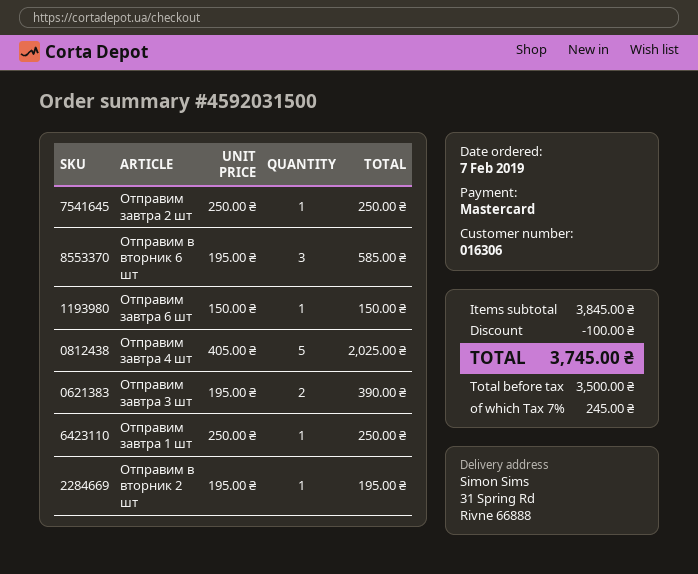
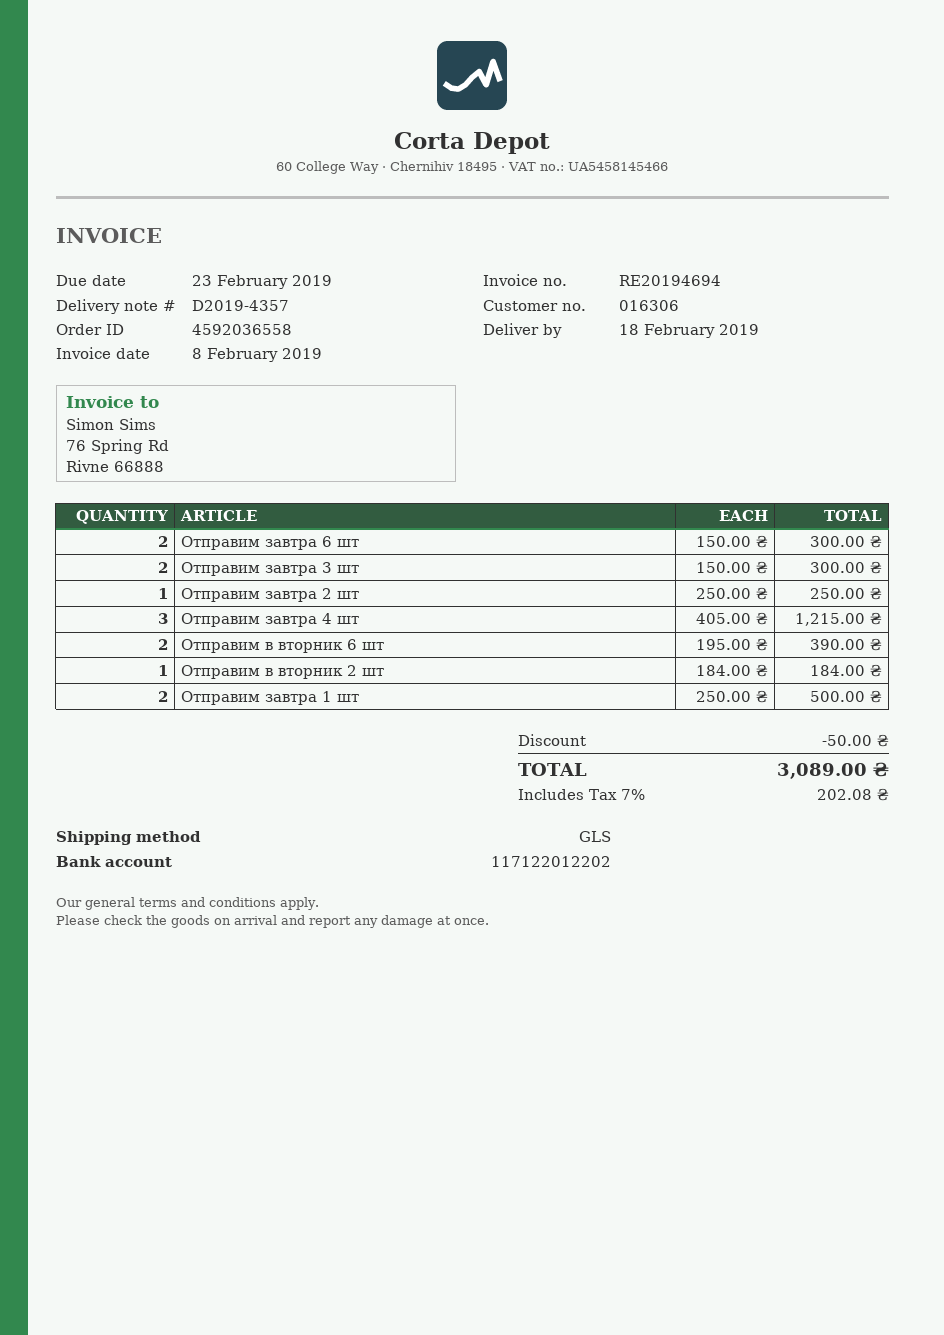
order number: 4592031500 -> 4592036558
Отправим в вторник 6 шт: 3 x 195.00 = 585.00 -> 2 x 195.00 = 390.00
Отправим завтра 6 шт: 1 x 150.00 = 150.00 -> 2 x 150.00 = 300.00
Отправим завтра 4 шт: 5 x 405.00 = 2025.00 -> 3 x 405.00 = 1215.00
Отправим завтра 3 шт: 2 x 195.00 = 390.00 -> 2 x 150.00 = 300.00
Отправим завтра 1 шт: 1 x 250.00 = 250.00 -> 2 x 250.00 = 500.00
Отправим в вторник 2 шт: 1 x 195.00 = 195.00 -> 1 x 184.00 = 184.00
discount: 100.00 -> 50.00
tax: 7% = 245.00 -> 7% = 202.08
total: 3745.00 -> 3089.00

